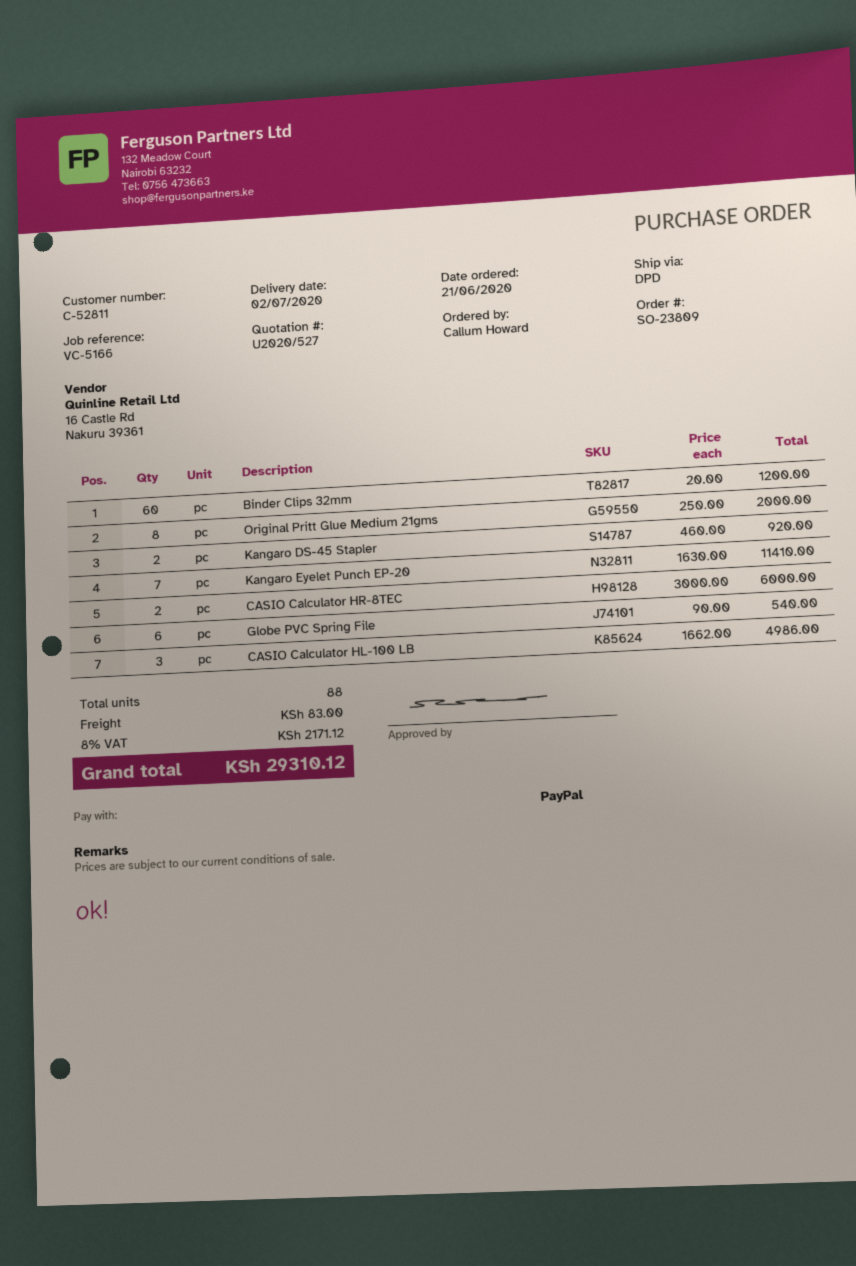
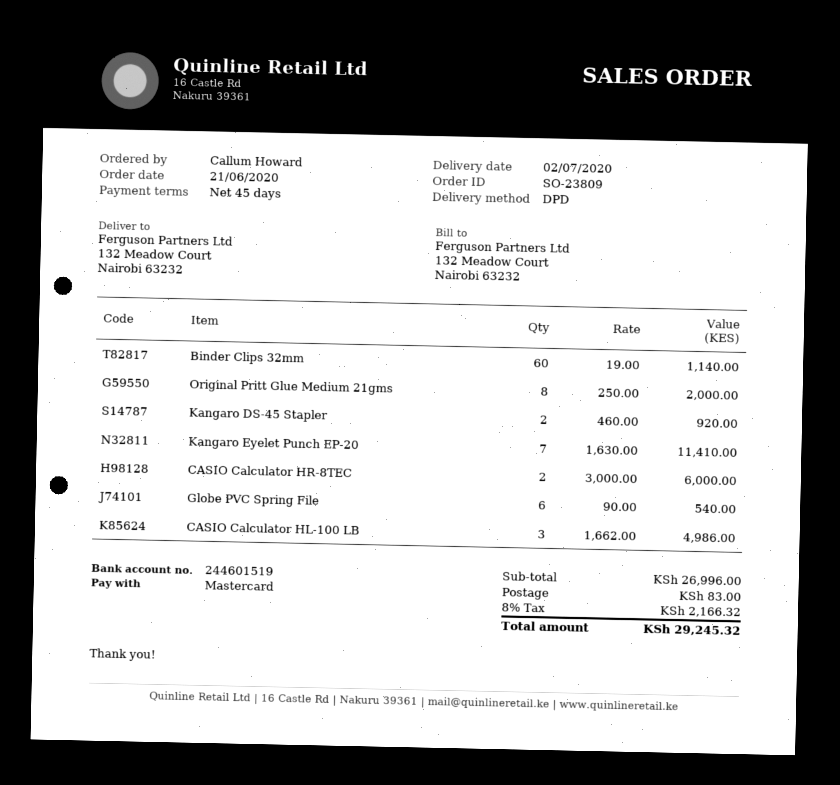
payment method: PayPal -> Mastercard
Binder Clips 32mm: 60 x 20.00 = 1200.00 -> 60 x 19.00 = 1140.00
tax: 8% = 2171.12 -> 8% = 2166.32
total: 29310.12 -> 29245.32

